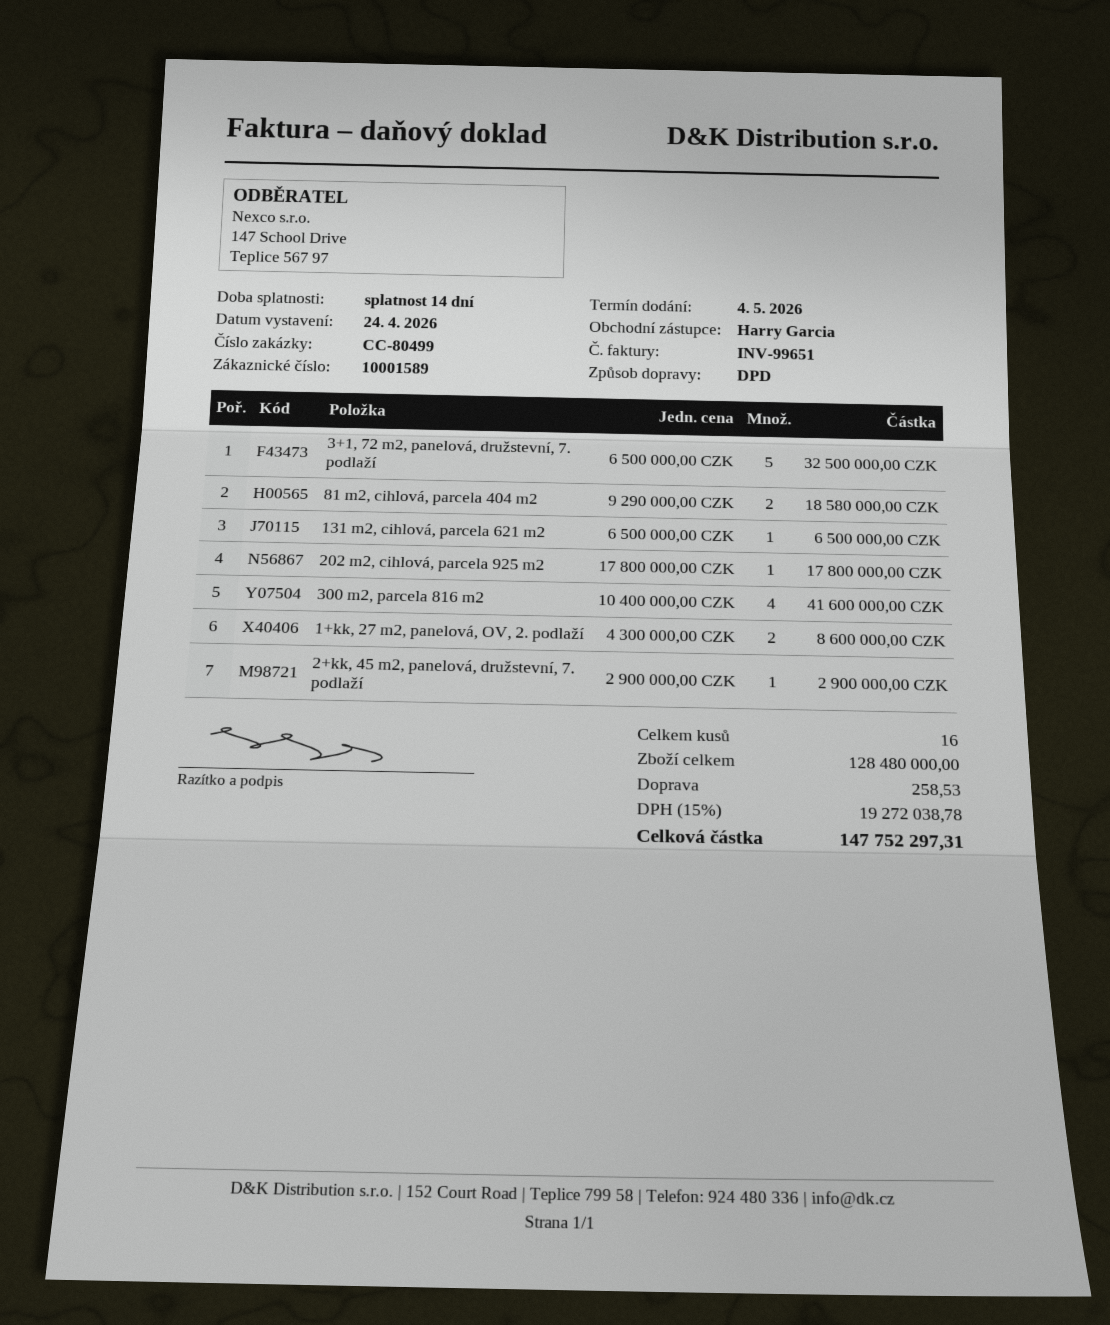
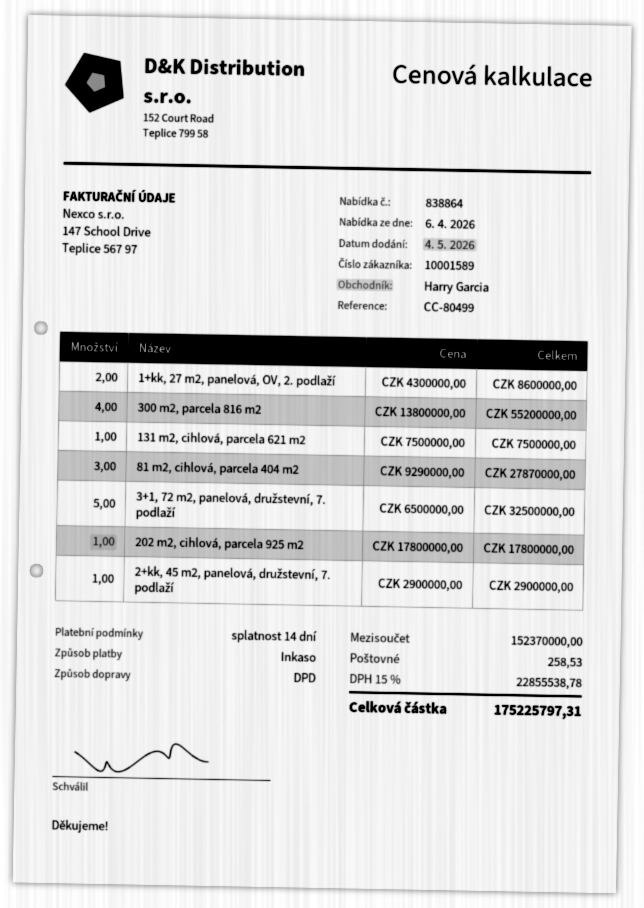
81 m2, cihlová, parcela 404 m2: 2 x 9290000.00 = 18580000.00 -> 3 x 9290000.00 = 27870000.00
131 m2, cihlová, parcela 621 m2: 1 x 6500000.00 = 6500000.00 -> 1 x 7500000.00 = 7500000.00
300 m2, parcela 816 m2: 4 x 10400000.00 = 41600000.00 -> 4 x 13800000.00 = 55200000.00
subtotal: 128480000.00 -> 152370000.00
tax: 15% = 19272038.78 -> 15% = 22855538.78
total: 147752297.31 -> 175225797.31

